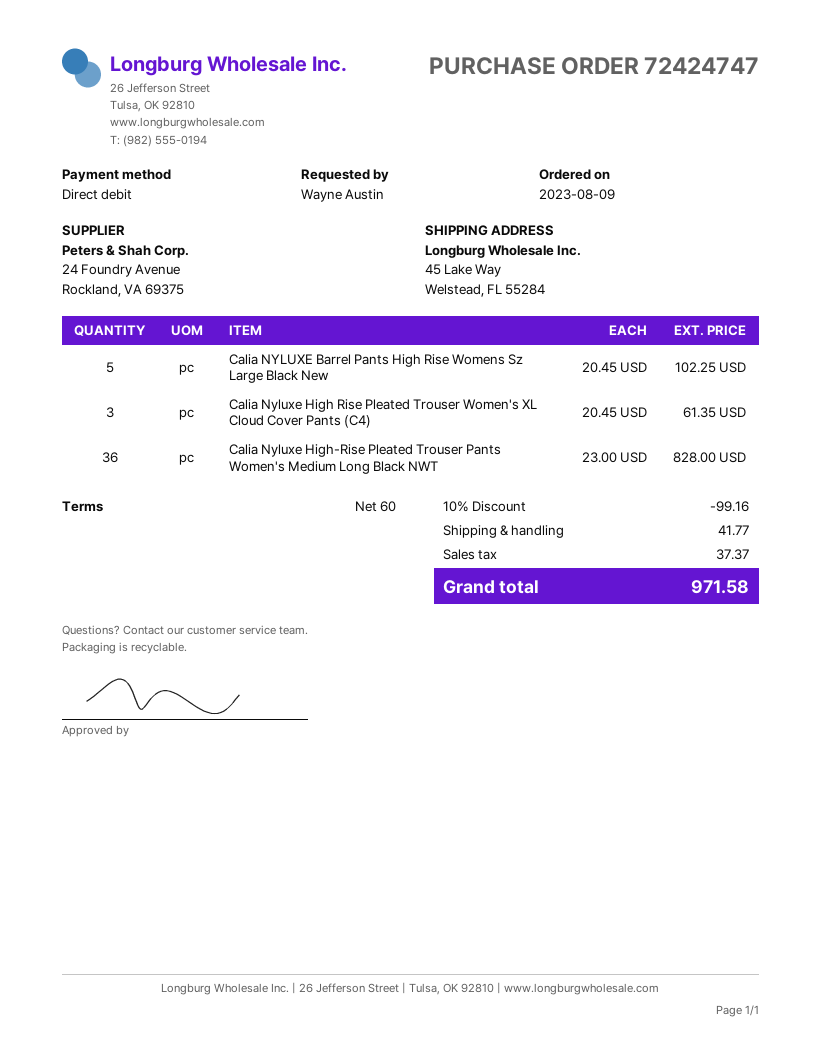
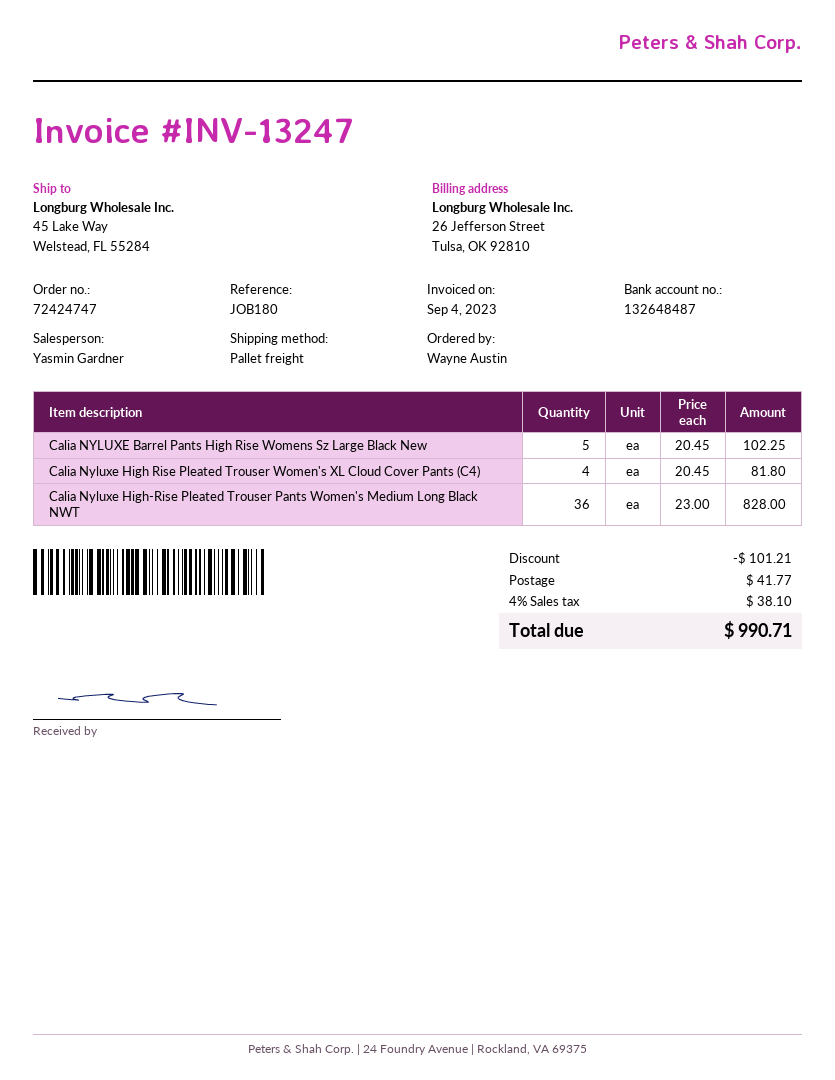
Calia Nyluxe High Rise Pleated Trouser Women's XL Cloud Cover Pants (C4): 3 x 20.45 = 61.35 -> 4 x 20.45 = 81.80
discount: 99.16 -> 101.21
tax: 37.37 -> 38.10
total: 971.58 -> 990.71

